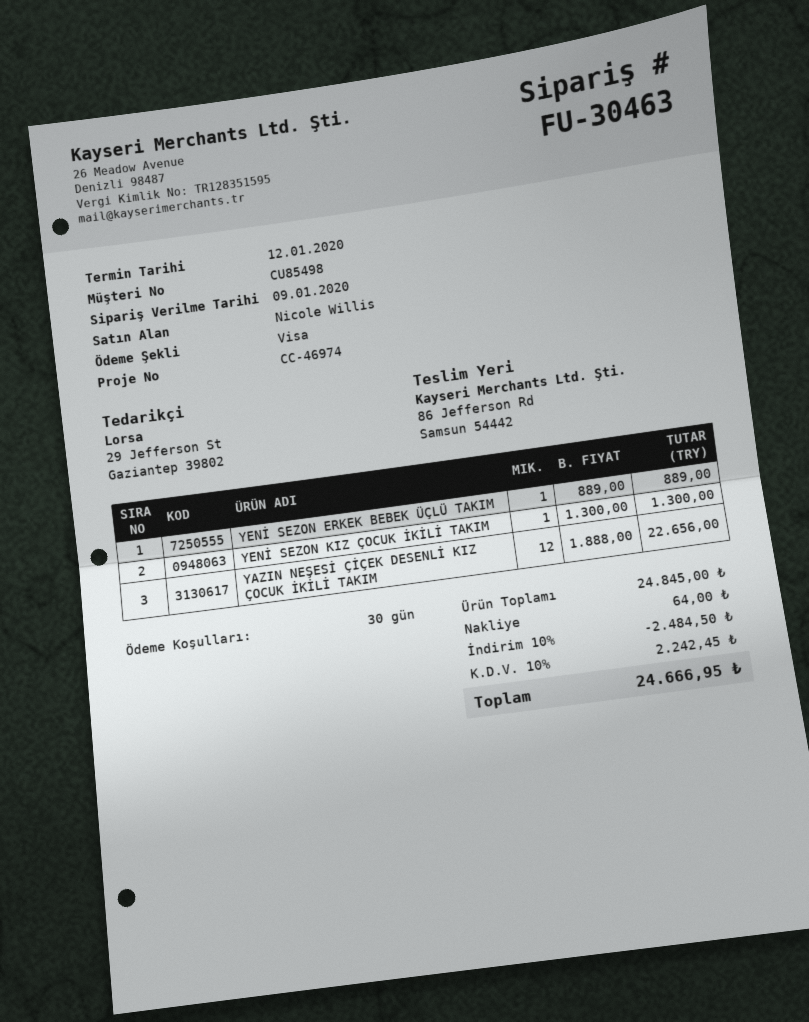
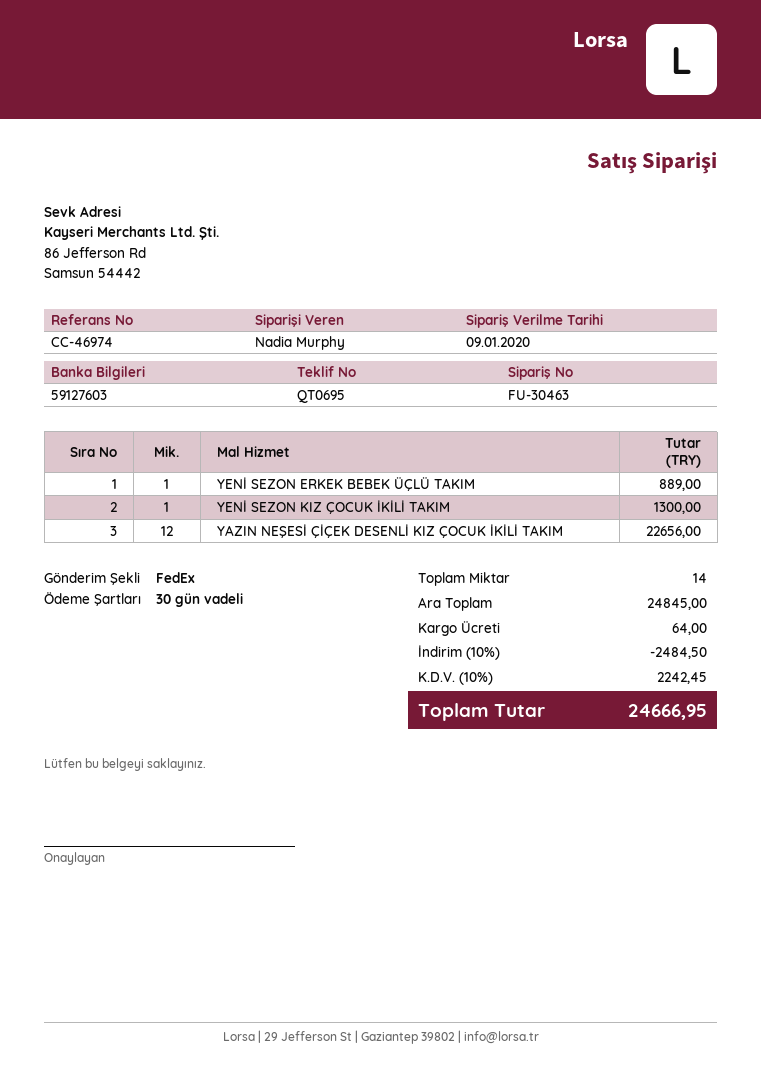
ordered by: Nicole Willis -> Nadia Murphy

